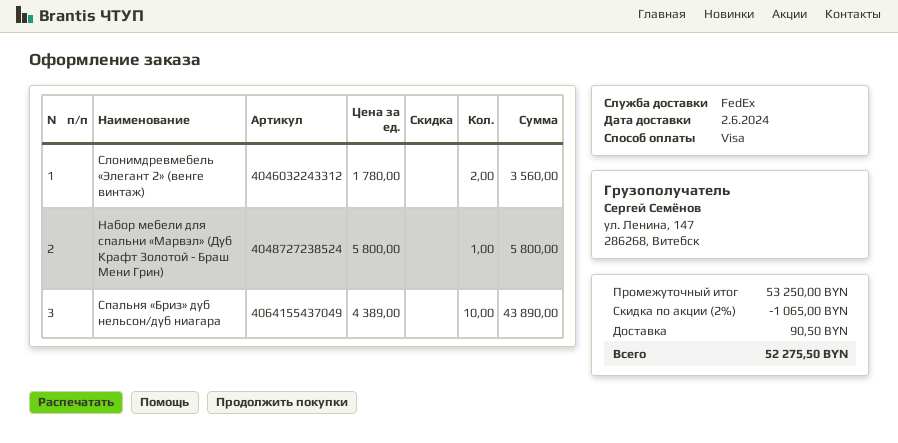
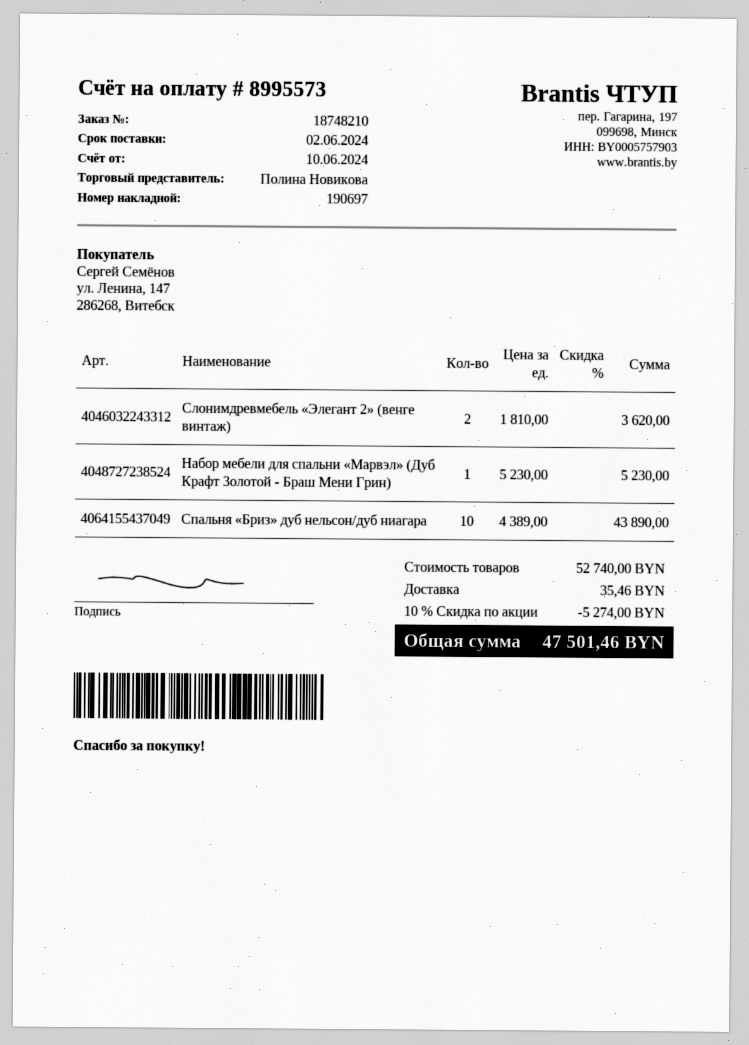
Слонимдревмебель «Элегант 2» (венге винтаж): 2 x 1780.00 = 3560.00 -> 2 x 1810.00 = 3620.00
Набор мебели для спальни «Марвэл» (Дуб Крафт Золотой - Браш Мени Грин): 1 x 5800.00 = 5800.00 -> 1 x 5230.00 = 5230.00
subtotal: 53250.00 -> 52740.00
discount: 2% = 1065.00 -> 10% = 5274.00
shipping: 90.50 -> 35.46
total: 52275.50 -> 47501.46

